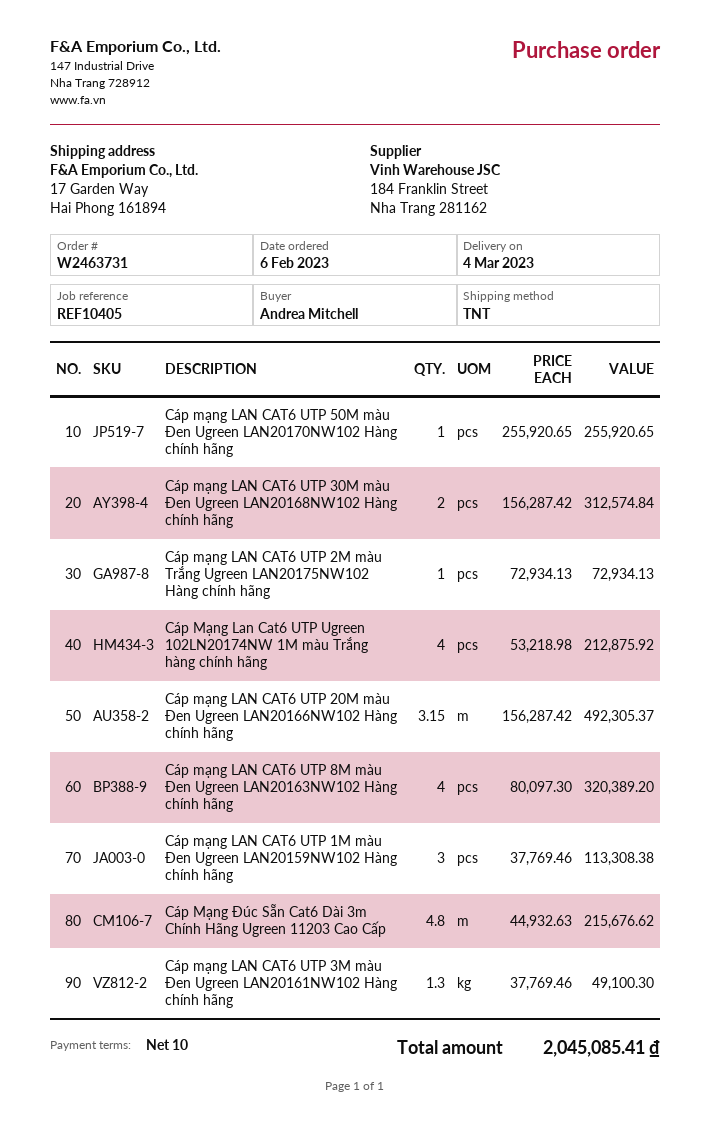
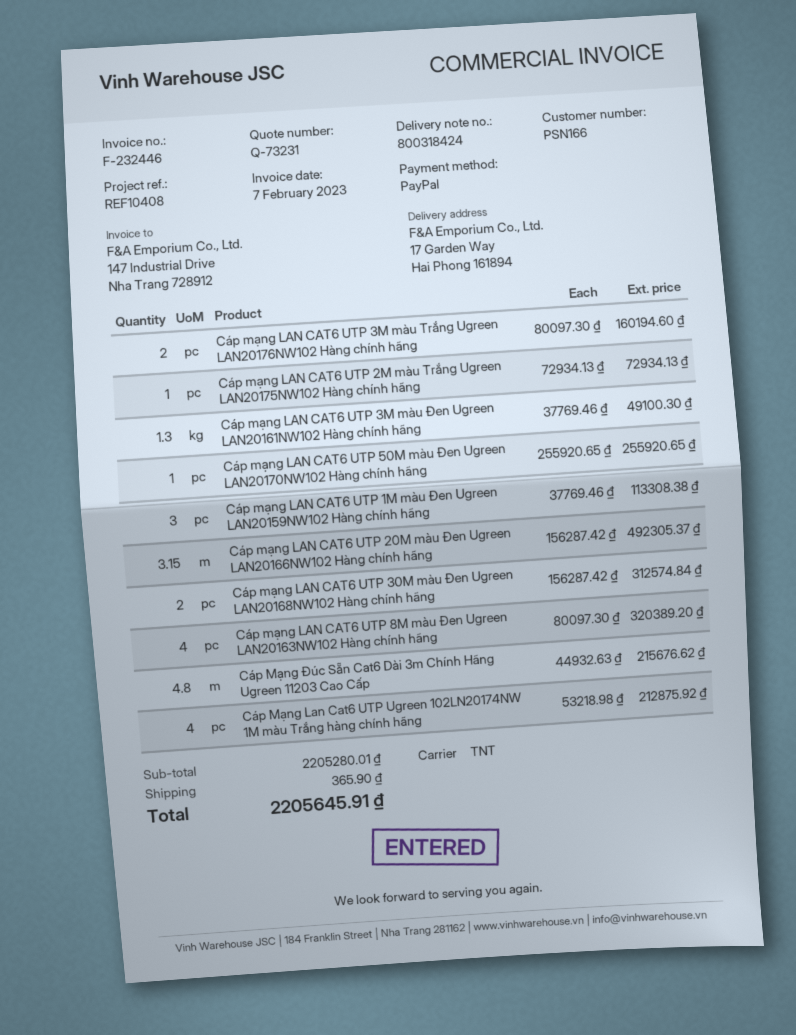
reference: REF10405 -> REF10408
Cáp mạng LAN CAT6 UTP 3M màu Trắng Ugreen LAN20176NW102 Hàng chính hãng: none -> 2 x 80097.30 = 160194.60
shipping: none -> 365.90
total: 2045085.41 -> 2205645.91

